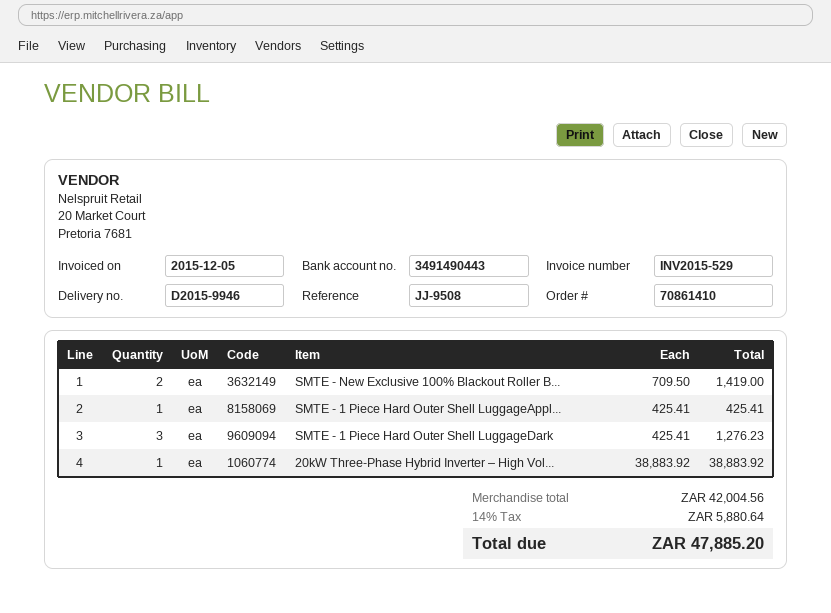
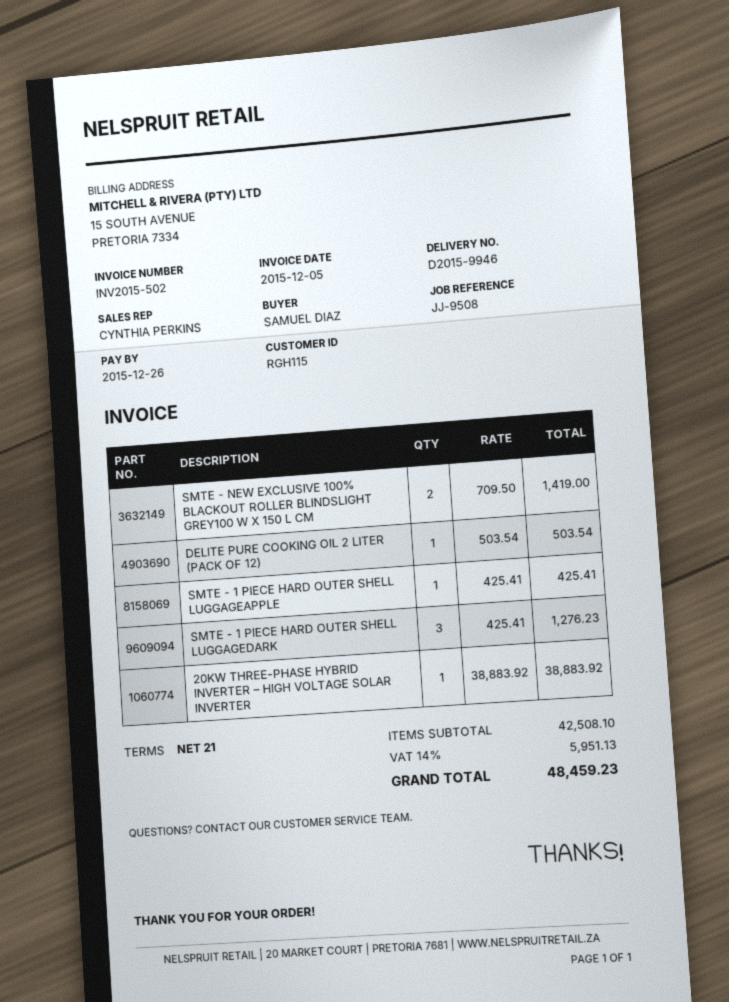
invoice number: INV2015-529 -> INV2015-502
DELITE PURE COOKING OIL 2 LITER (PACK OF 12): none -> 1 x 503.54 = 503.54
subtotal: 42004.56 -> 42508.10
tax: 14% = 5880.64 -> 14% = 5951.13
total: 47885.20 -> 48459.23

